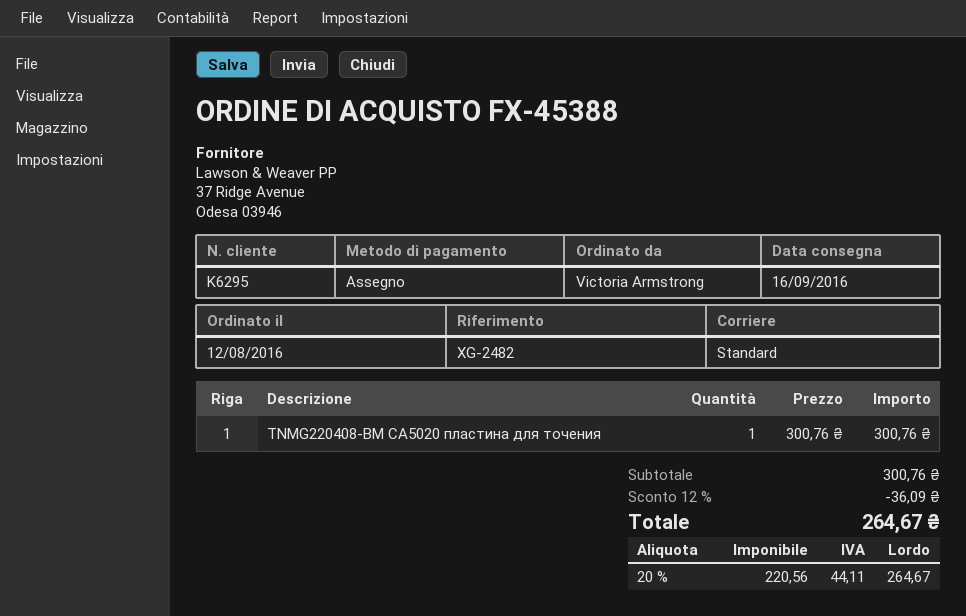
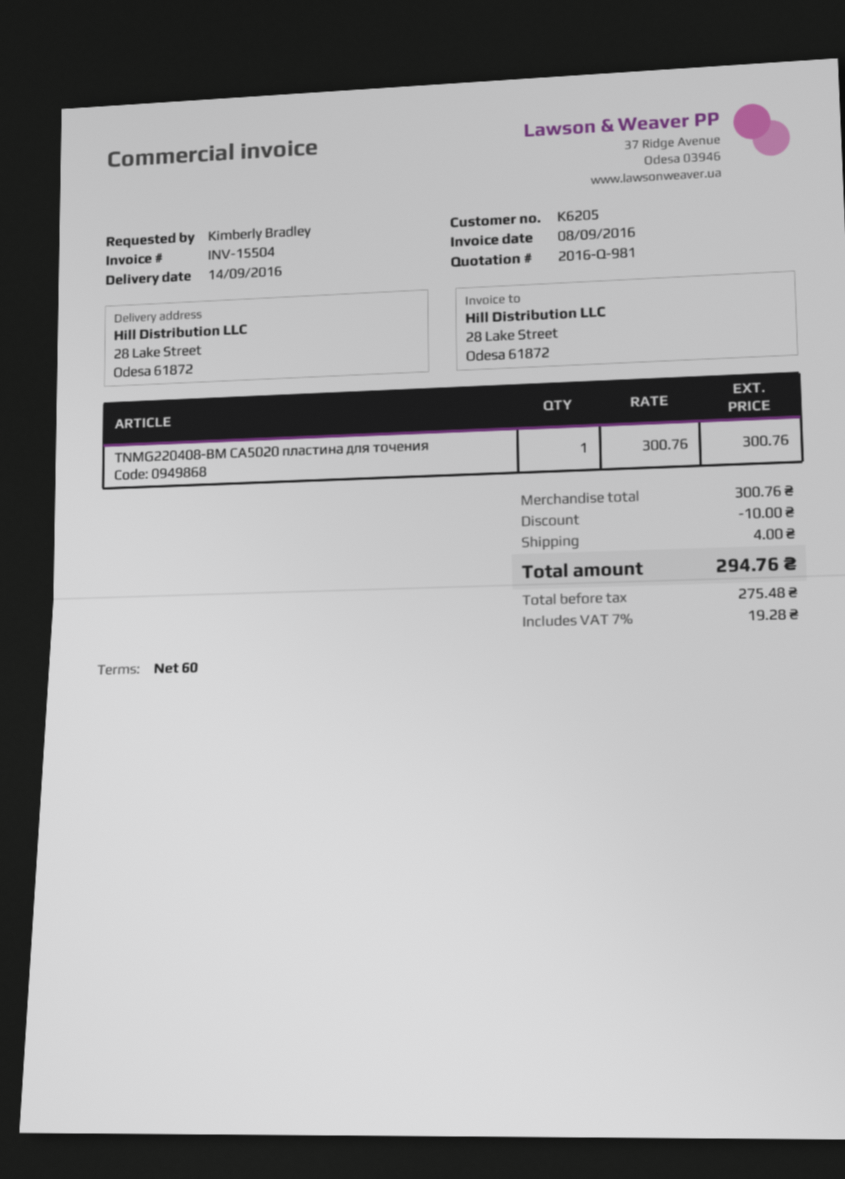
delivery date: 2016-09-16 -> 2016-09-14
customer number: K6295 -> K6205
ordered by: Victoria Armstrong -> Kimberly Bradley
discount: 36.09 -> 10.00
shipping: none -> 4.00
net: 220.56 -> 275.48
tax: 20% = 44.11 -> 7% = 19.28
total: 264.67 -> 294.76

